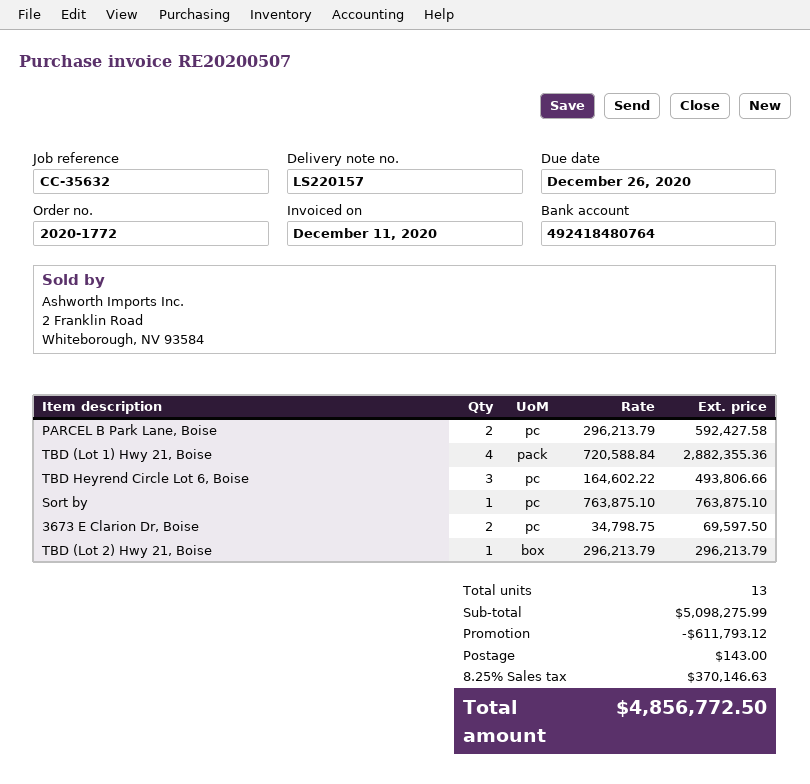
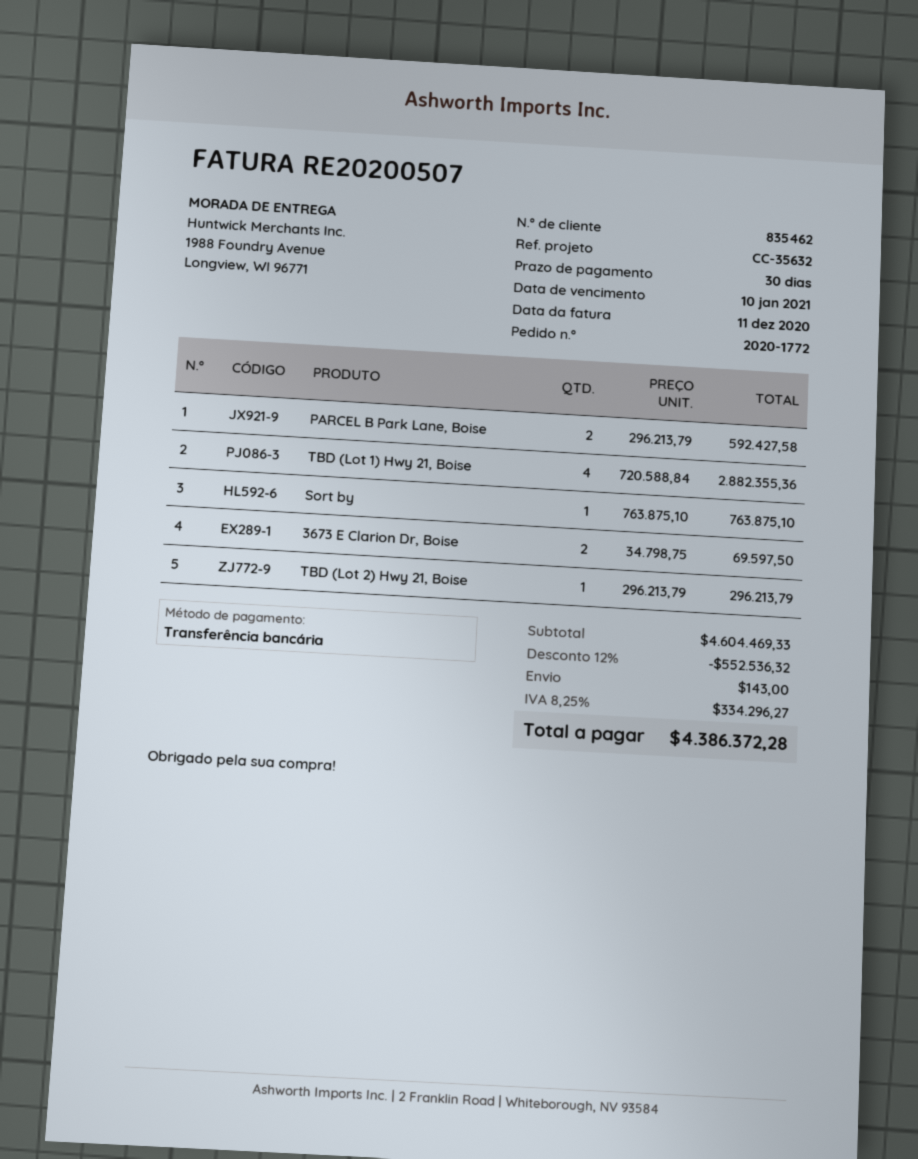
due date: 2020-12-26 -> 2021-01-10
TBD Heyrend Circle Lot 6, Boise: 3 x 164602.22 = 493806.66 -> none
subtotal: 5098275.99 -> 4604469.33
discount: 611793.12 -> 552536.32
tax: 8.25% = 370146.63 -> 8.25% = 334296.27
total: 4856772.50 -> 4386372.28

